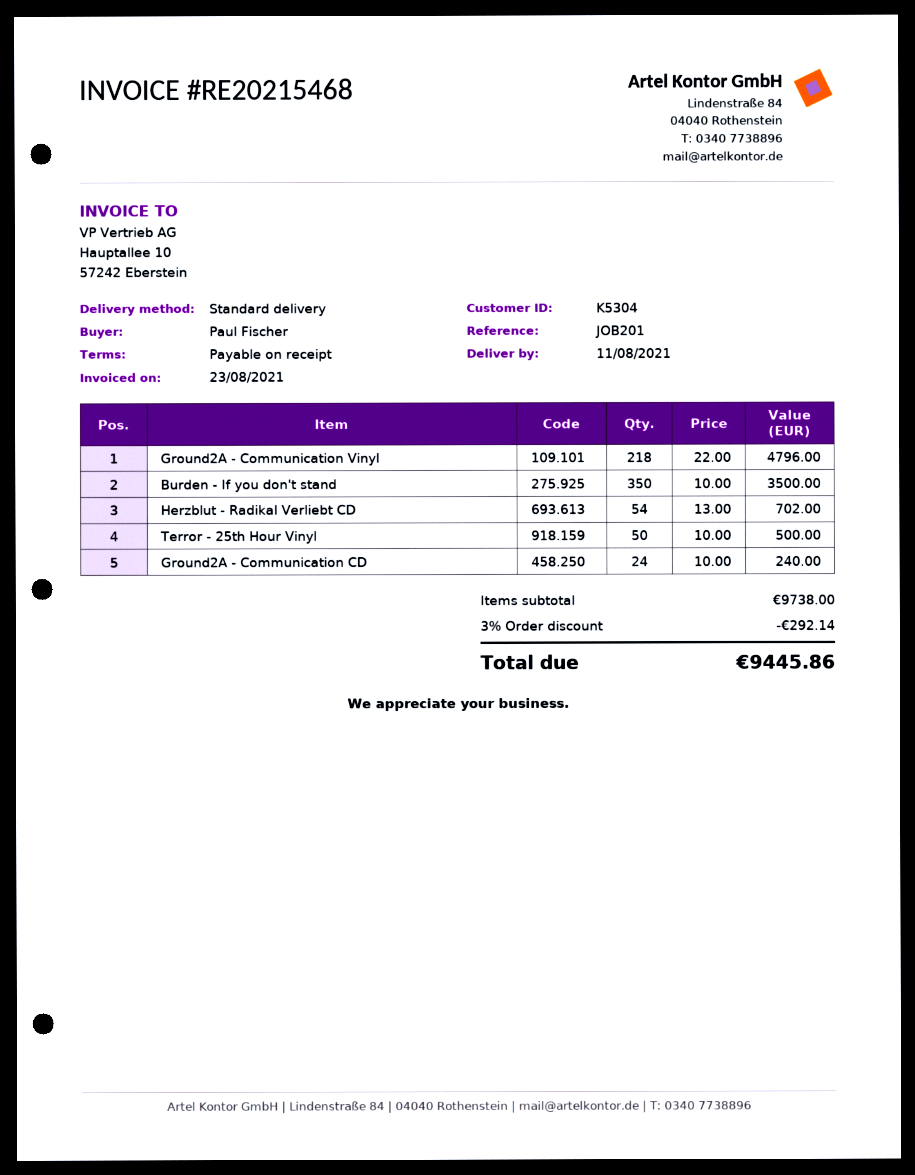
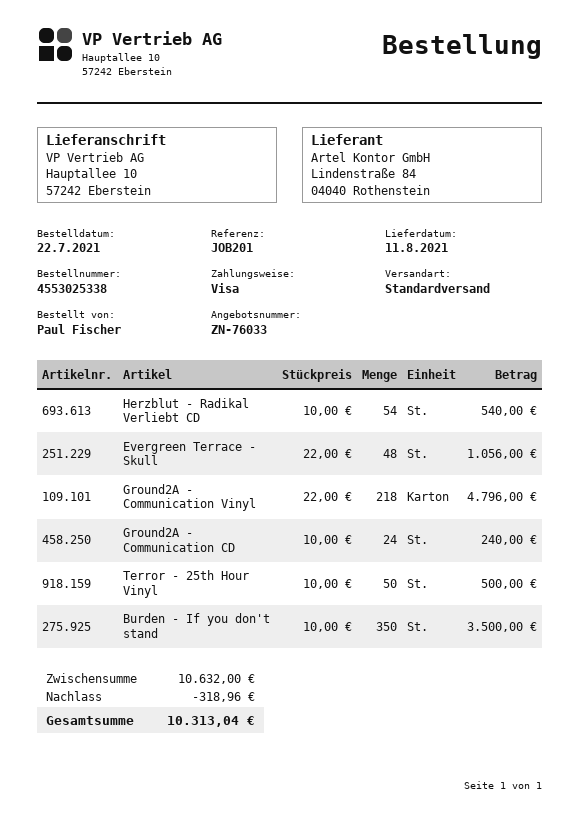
Herzblut - Radikal Verliebt CD: 54 x 13.00 = 702.00 -> 54 x 10.00 = 540.00
Evergreen Terrace - Skull: none -> 48 x 22.00 = 1056.00
subtotal: 9738.00 -> 10632.00
discount: 292.14 -> 318.96
total: 9445.86 -> 10313.04

